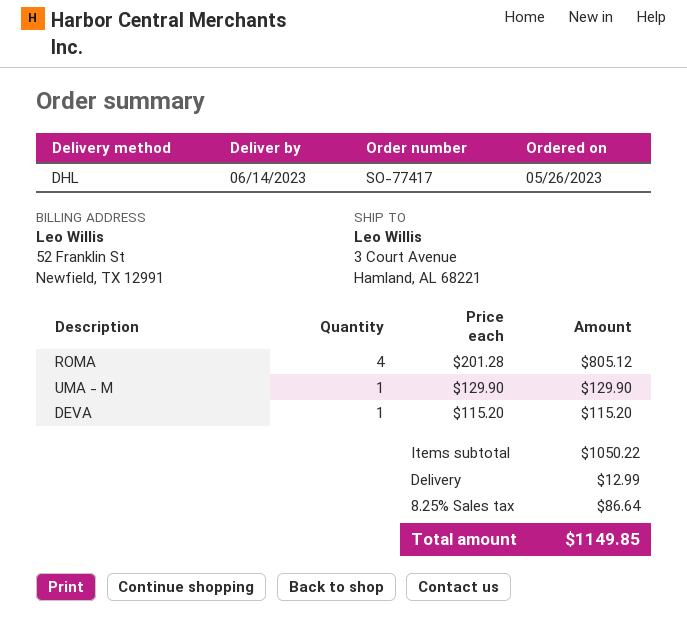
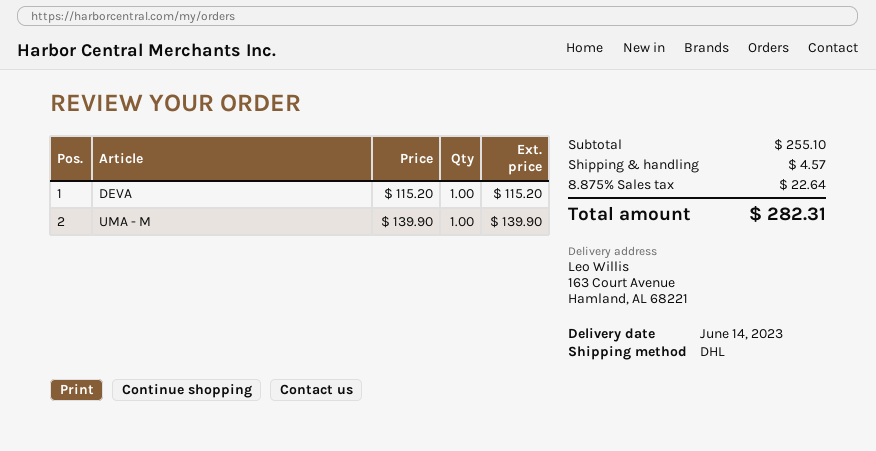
ship to: 3 Court Avenue, Hamland, AL 68221 -> 163 Court Avenue, Hamland, AL 68221
ROMA: 4 x 201.28 = 805.12 -> none
UMA - M: 1 x 129.90 = 129.90 -> 1 x 139.90 = 139.90
subtotal: 1050.22 -> 255.10
shipping: 12.99 -> 4.57
tax: 8.25% = 86.64 -> 8.875% = 22.64
total: 1149.85 -> 282.31

